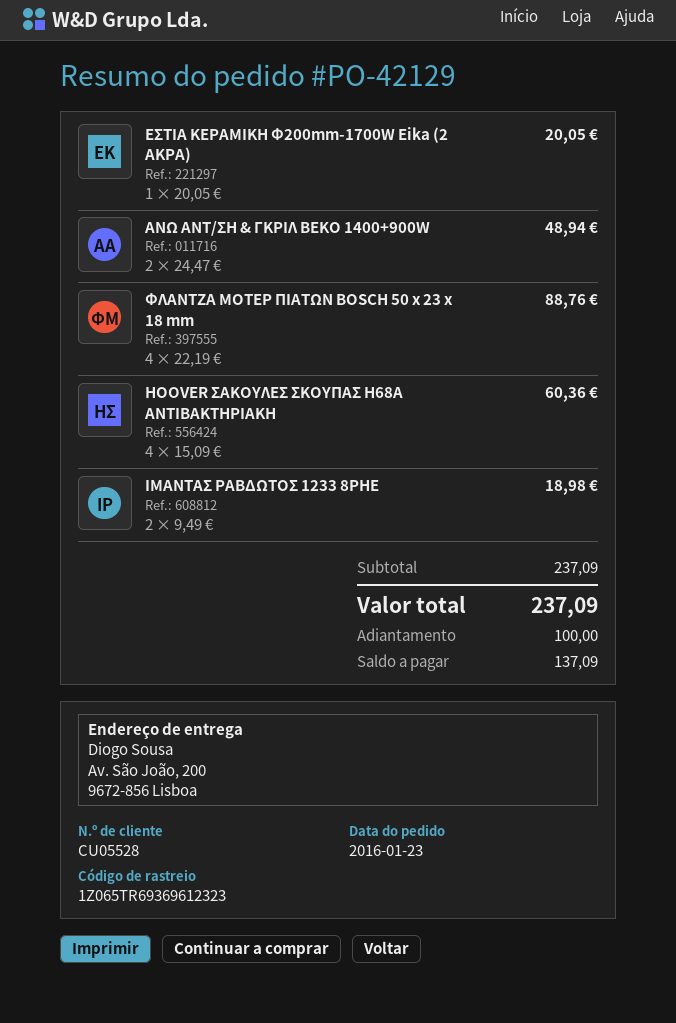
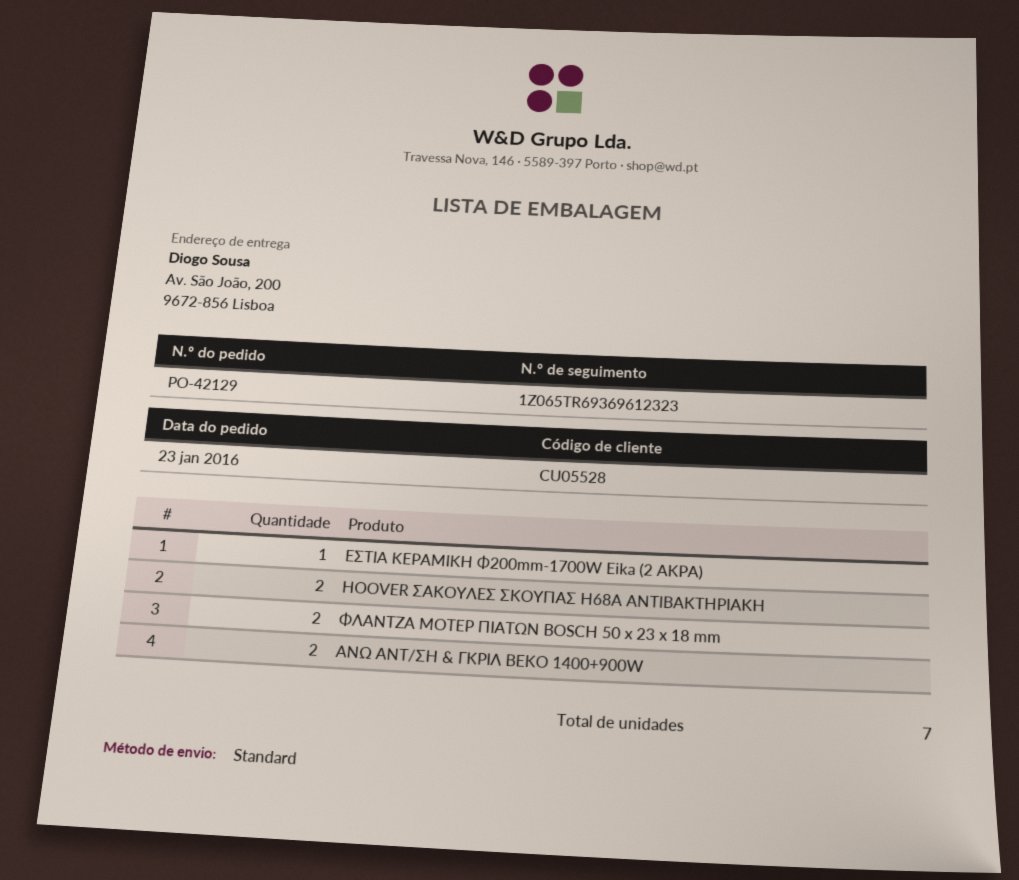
ΦΛΑΝΤΖΑ ΜΟΤΕΡ ΠΙΑΤΩΝ BOSCH 50 x 23 x 18 mm: 4 -> 2
HOOVER ΣΑΚΟΥΛΕΣ ΣΚΟΥΠΑΣ H68A ΑΝΤΙΒΑΚΤΗΡΙΑΚΗ: 4 -> 2
ΙΜΑΝΤΑΣ ΡΑΒΔΩΤΟΣ 1233 8PHE: 2 -> none

